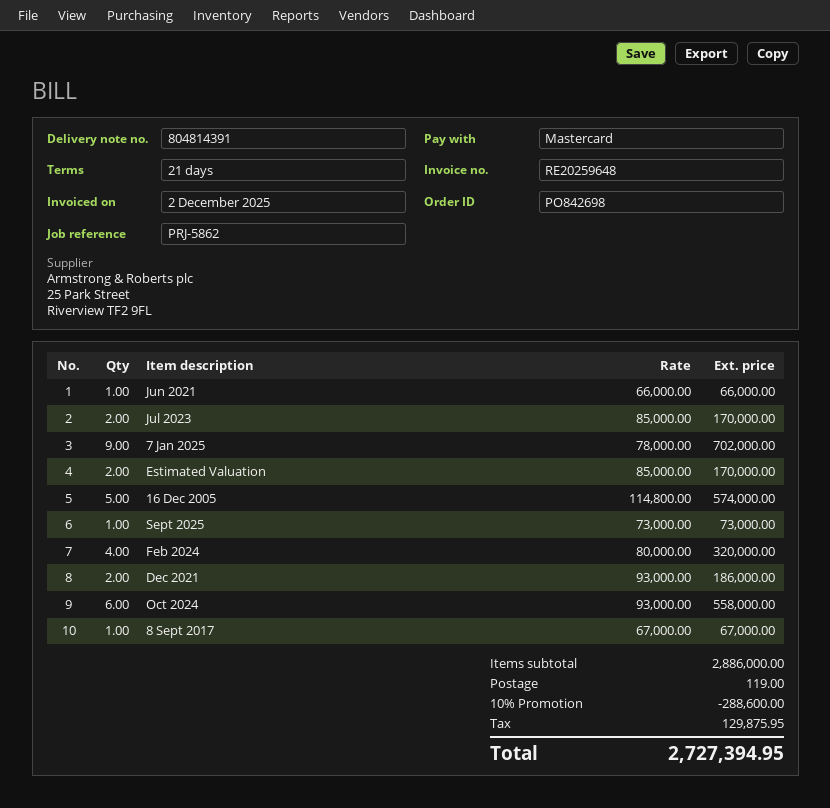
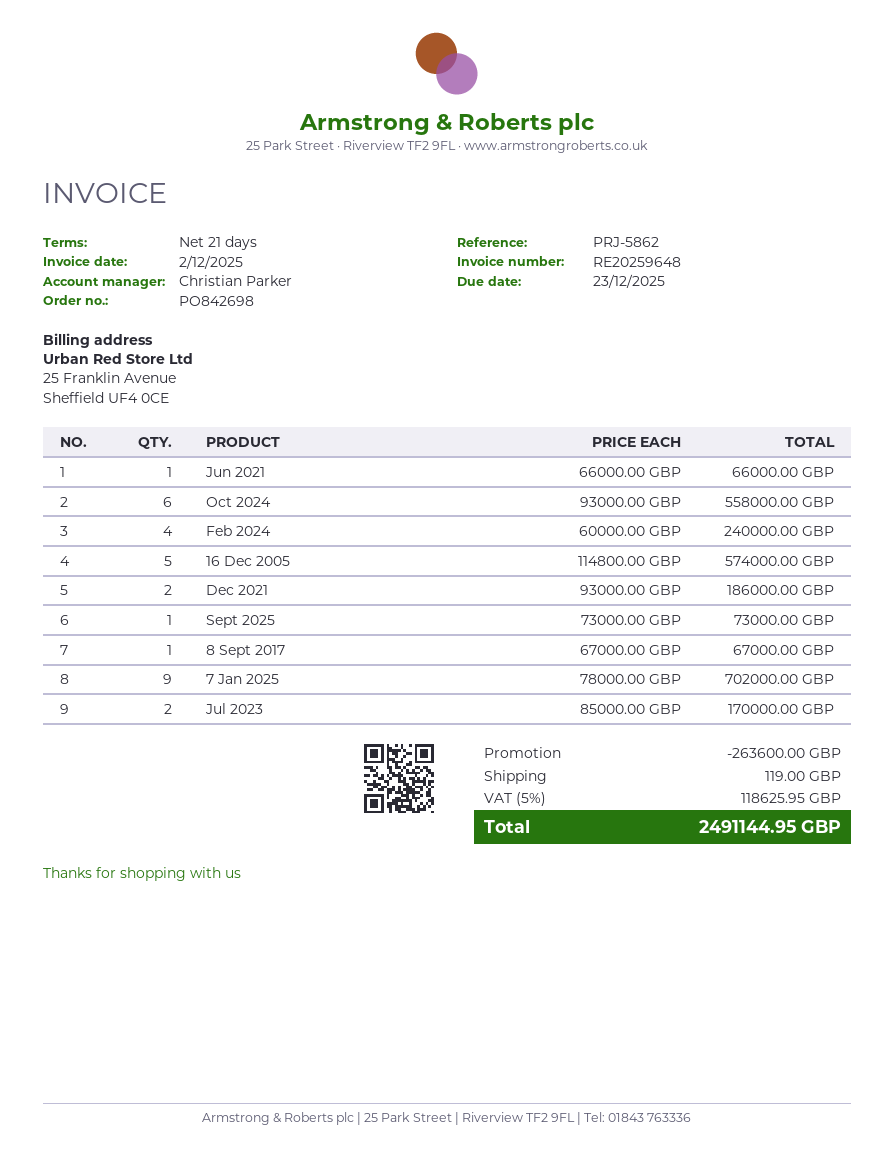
Estimated Valuation: 2 x 85000.00 = 170000.00 -> none
Feb 2024: 4 x 80000.00 = 320000.00 -> 4 x 60000.00 = 240000.00
discount: 288600.00 -> 263600.00
tax: 129875.95 -> 118625.95
total: 2727394.95 -> 2491144.95

